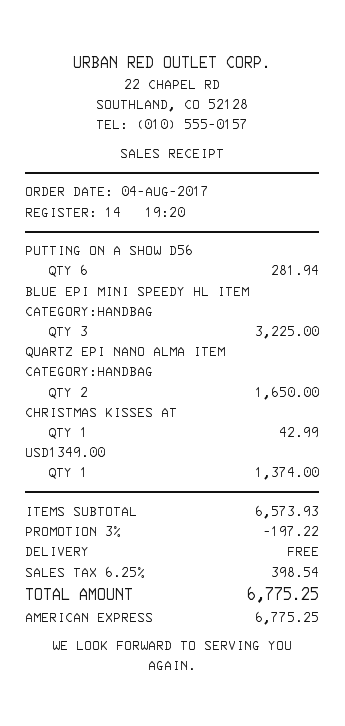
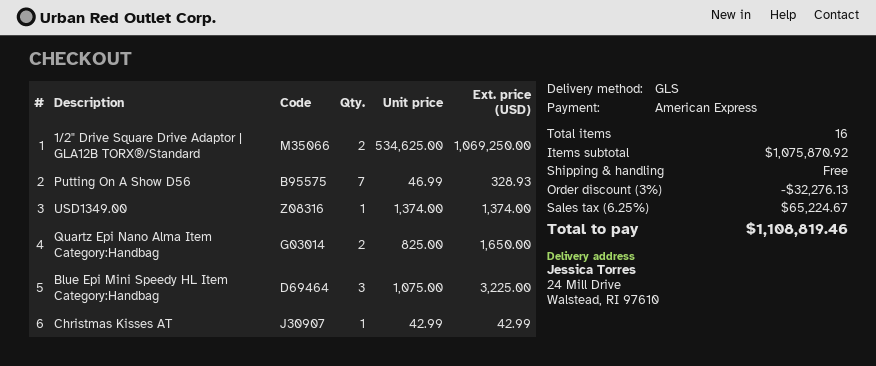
PUTTING ON A SHOW D56: 6 for 281.94 -> 7 for 328.93
1/2" Drive Square Drive Adaptor | GLA12B TORX®/Standard: none -> 2 for 1069250.00
subtotal: 6573.93 -> 1075870.92
discount: 3% = 197.22 -> 3% = 32276.13
tax: 6.25% = 398.54 -> 6.25% = 65224.67
total: 6775.25 -> 1108819.46

